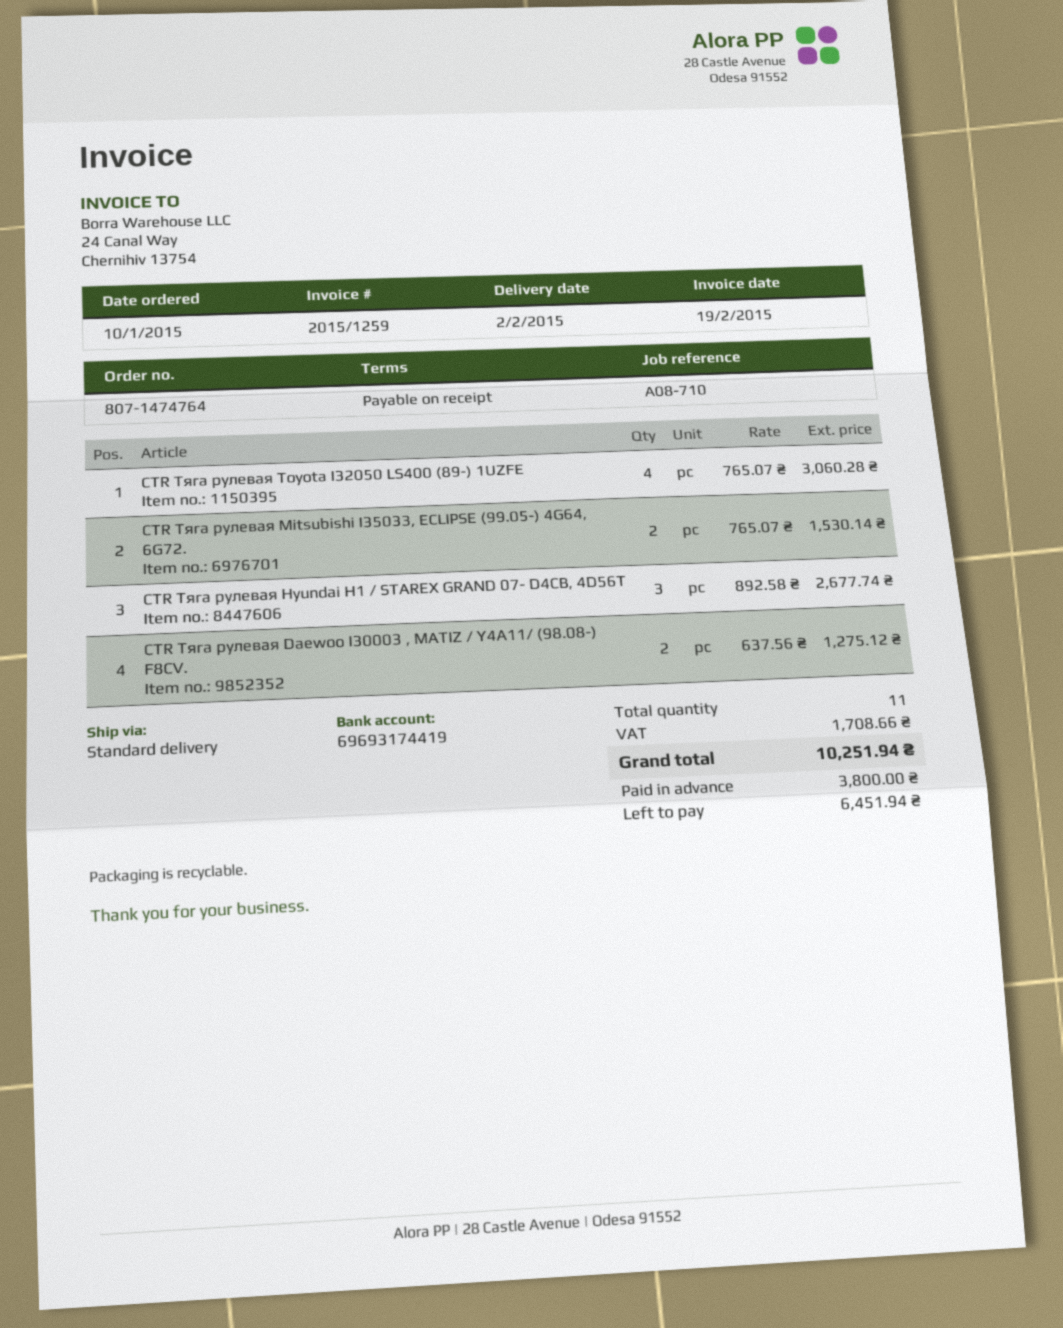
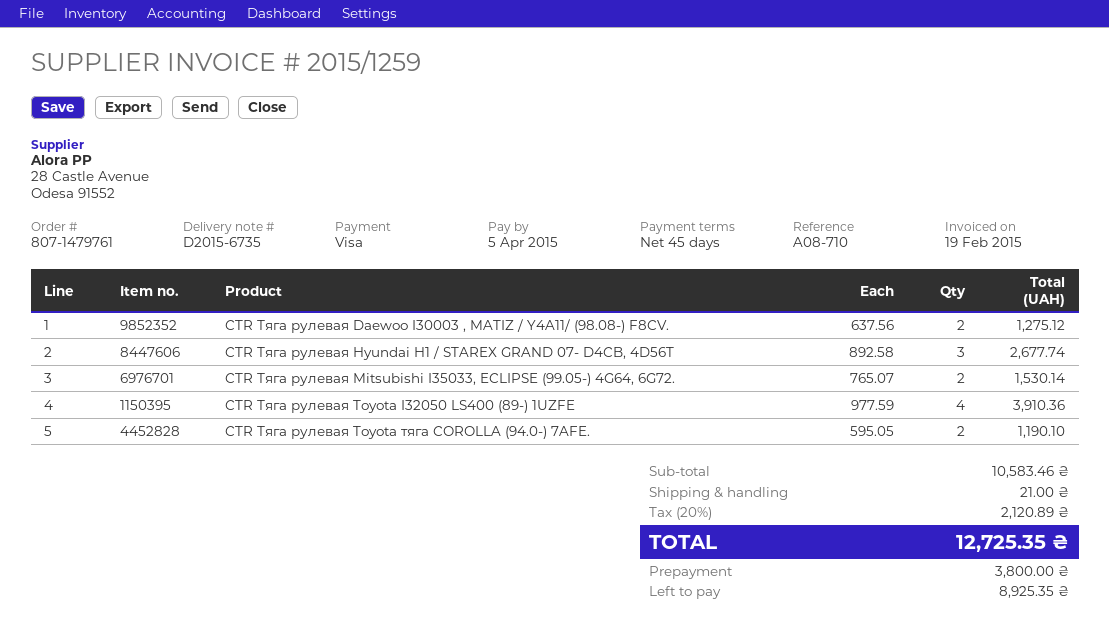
order number: 807-1474764 -> 807-1479761
payment terms: on receipt -> 45 days
CTR Тяга рулевая Toyota I32050 LS400 (89-) 1UZFE: 4 x 765.07 = 3060.28 -> 4 x 977.59 = 3910.36
CTR Тяга рулевая Toyota тяга COROLLA (94.0-) 7AFE.: none -> 2 x 595.05 = 1190.10
shipping: none -> 21.00
tax: 1708.66 -> 2120.89
total: 10251.94 -> 12725.35
balance: 6451.94 -> 8925.35

